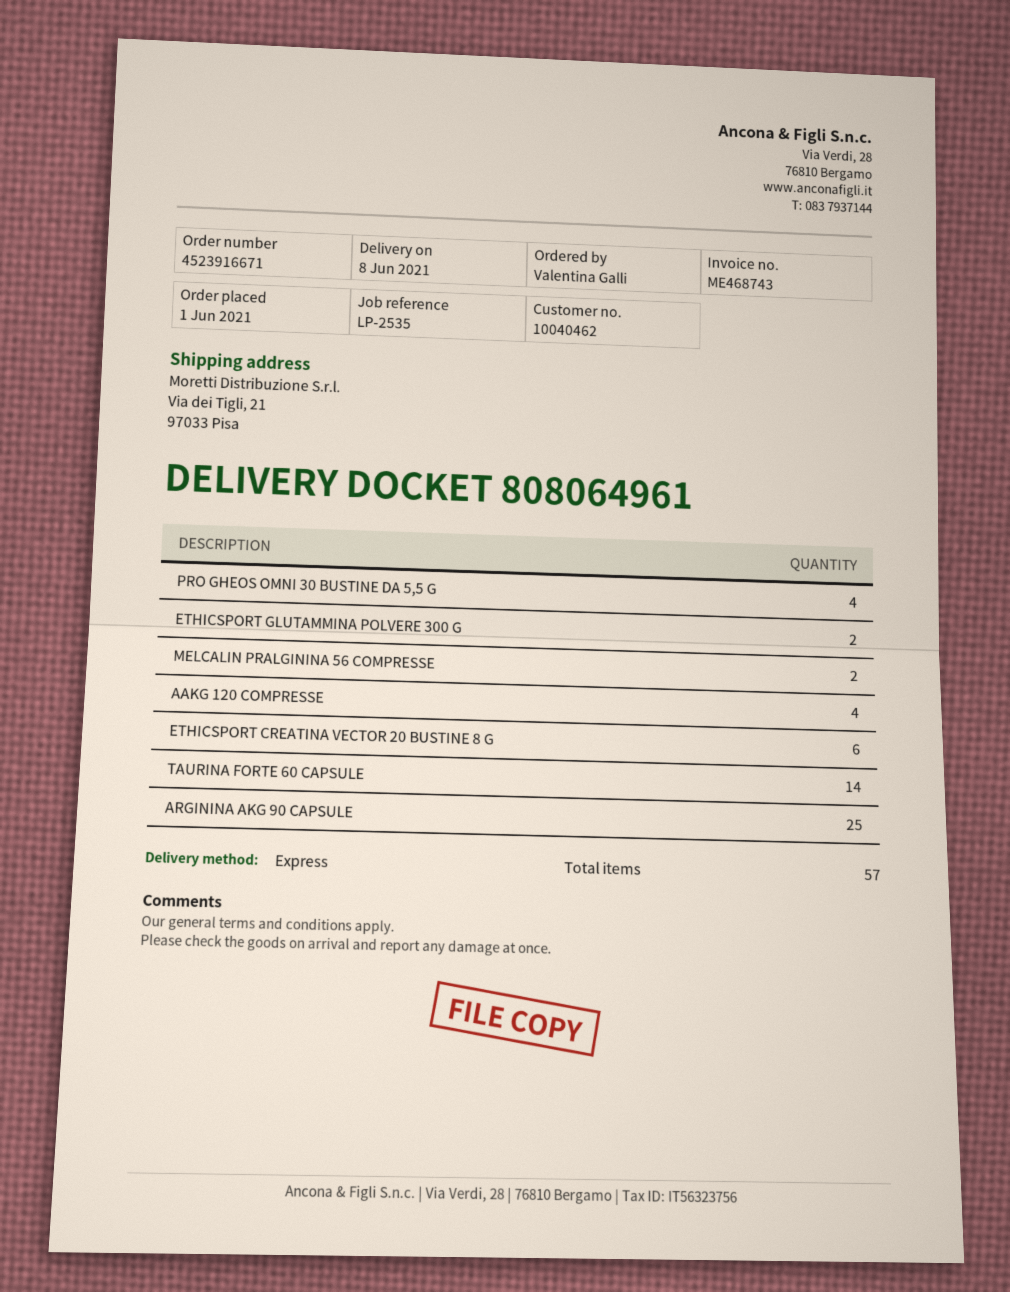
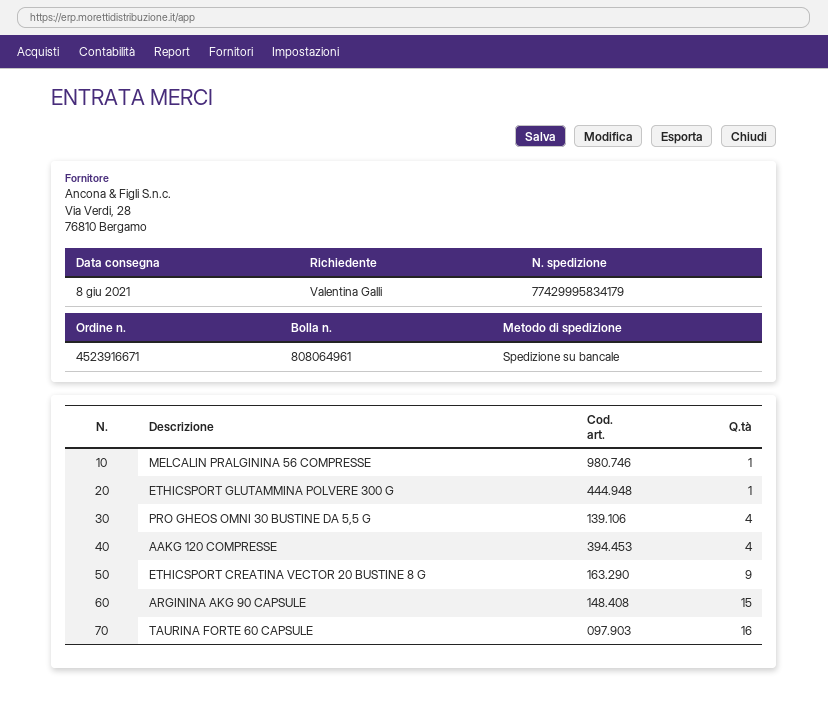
shipping method: express -> pallet freight
ETHICSPORT GLUTAMMINA POLVERE 300 G: 2 -> 1
MELCALIN PRALGININA 56 COMPRESSE: 2 -> 1
ETHICSPORT CREATINA VECTOR 20 BUSTINE 8 G: 6 -> 9
TAURINA FORTE 60 CAPSULE: 14 -> 16
ARGININA AKG 90 CAPSULE: 25 -> 15

